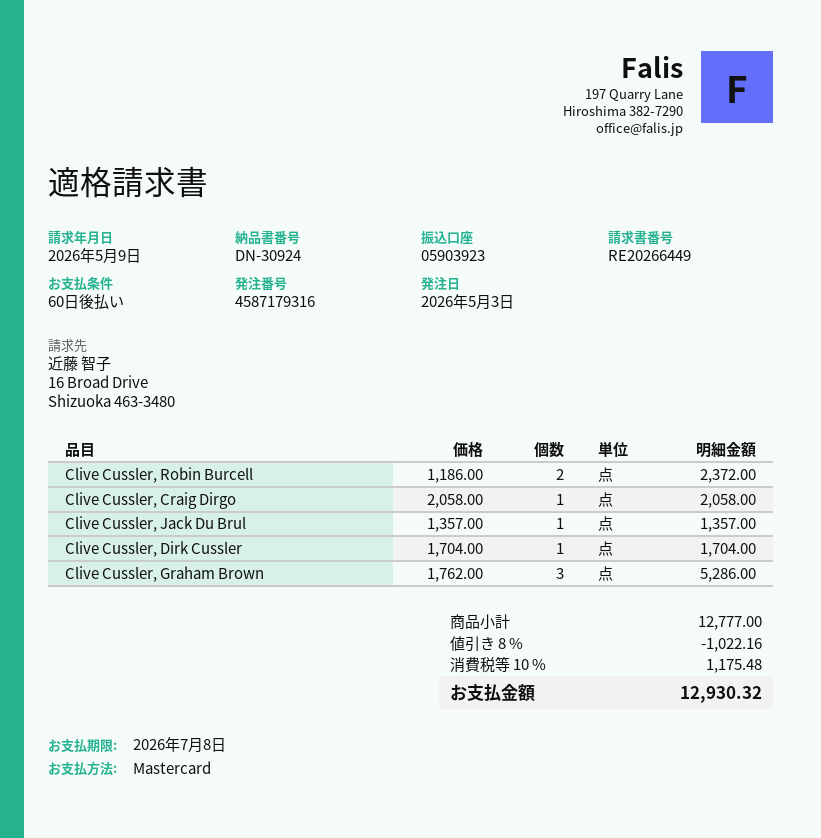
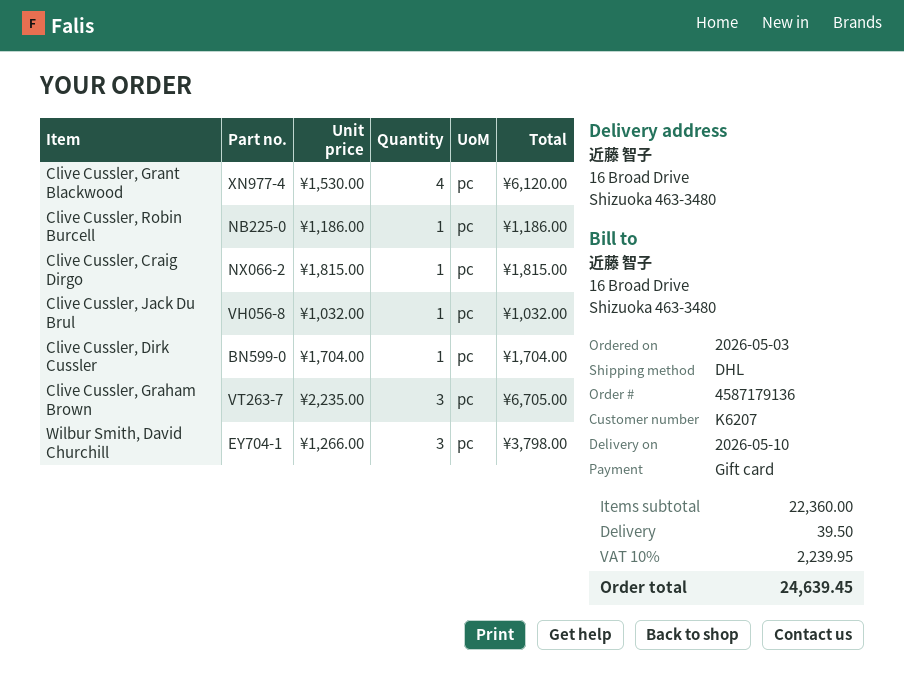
order number: 4587179316 -> 4587179136
payment method: Mastercard -> gift card
Clive Cussler, Robin Burcell: 2 x 1186.00 = 2372.00 -> 1 x 1186.00 = 1186.00
Clive Cussler, Craig Dirgo: 1 x 2058.00 = 2058.00 -> 1 x 1815.00 = 1815.00
Clive Cussler, Jack Du Brul: 1 x 1357.00 = 1357.00 -> 1 x 1032.00 = 1032.00
Clive Cussler, Graham Brown: 3 x 1762.00 = 5286.00 -> 3 x 2235.00 = 6705.00
Clive Cussler, Grant Blackwood: none -> 4 x 1530.00 = 6120.00
Wilbur Smith, David Churchill: none -> 3 x 1266.00 = 3798.00
subtotal: 12777.00 -> 22360.00
discount: 8% = 1022.16 -> none
shipping: none -> 39.50
tax: 10% = 1175.48 -> 10% = 2239.95
total: 12930.32 -> 24639.45

